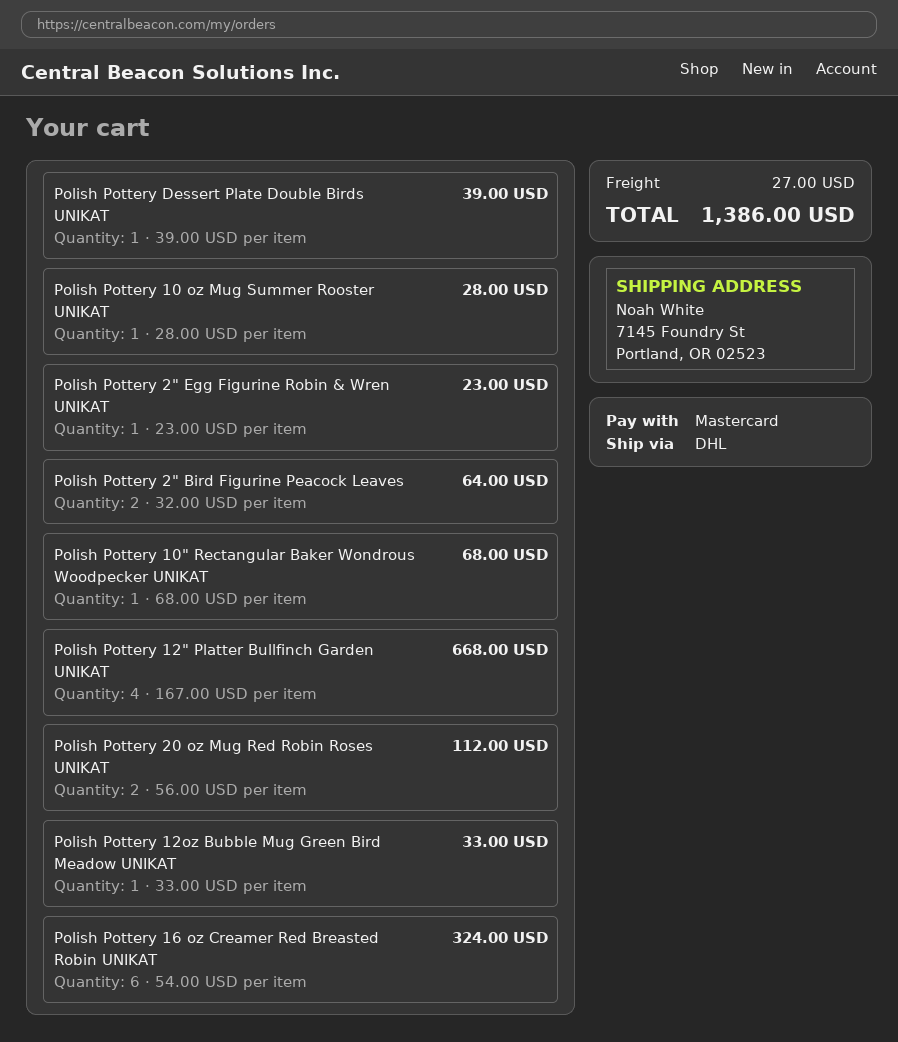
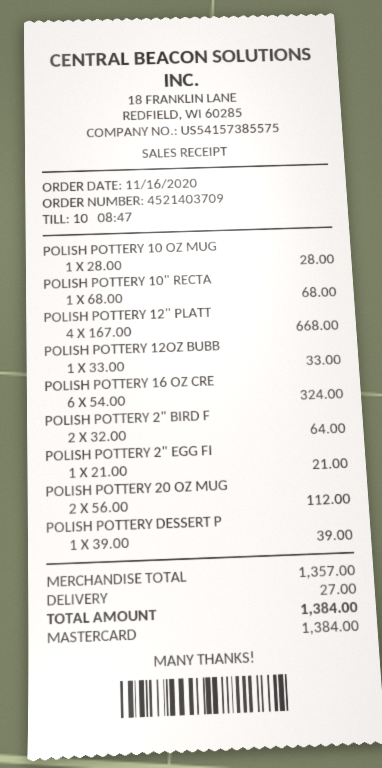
Polish Pottery 2" Egg Figurine Robin & Wren UNIKAT: 1 x 23.00 = 23.00 -> 1 x 21.00 = 21.00
total: 1386.00 -> 1384.00

